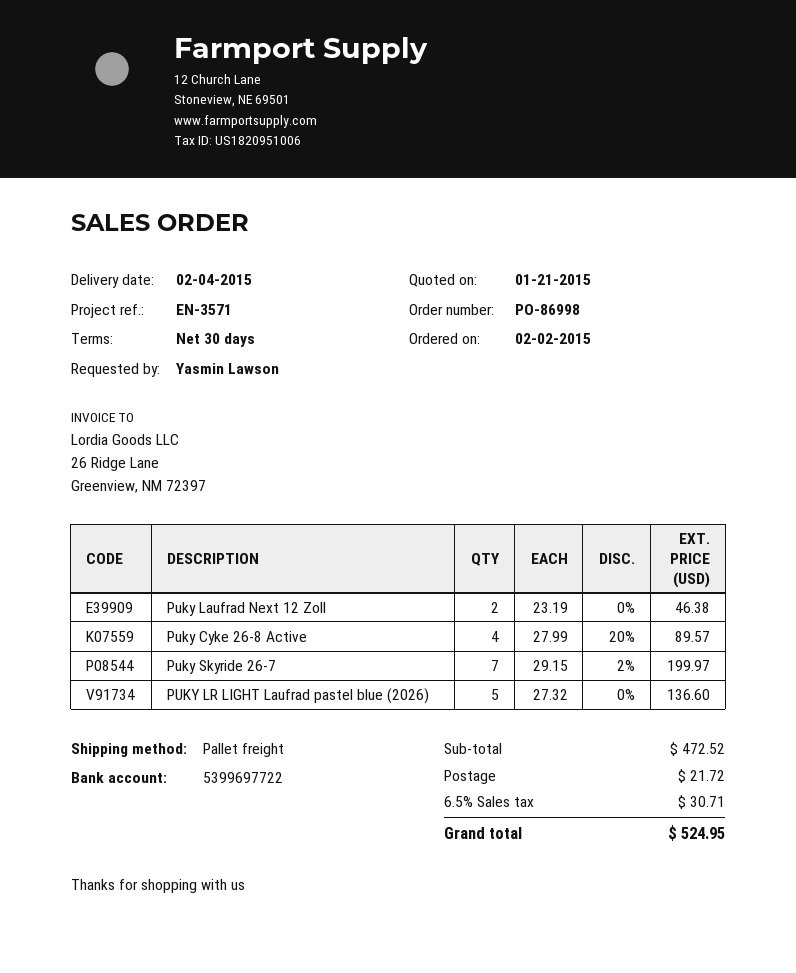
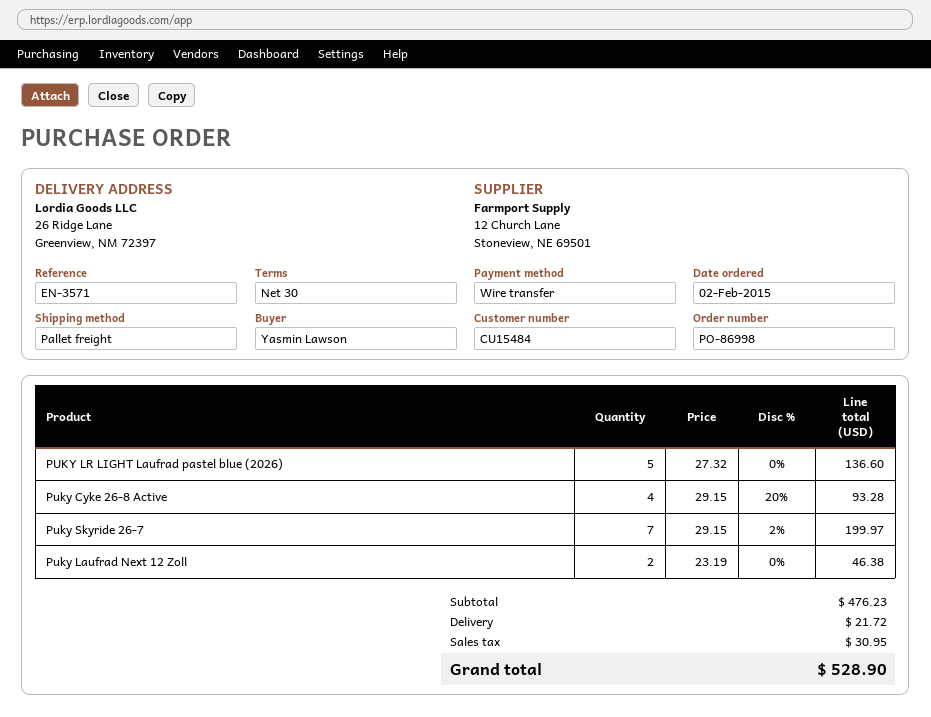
Puky Cyke 26-8 Active: 4 x 27.99 - 20% = 89.57 -> 4 x 29.15 - 20% = 93.28
subtotal: 472.52 -> 476.23
tax: 30.71 -> 30.95
total: 524.95 -> 528.90

